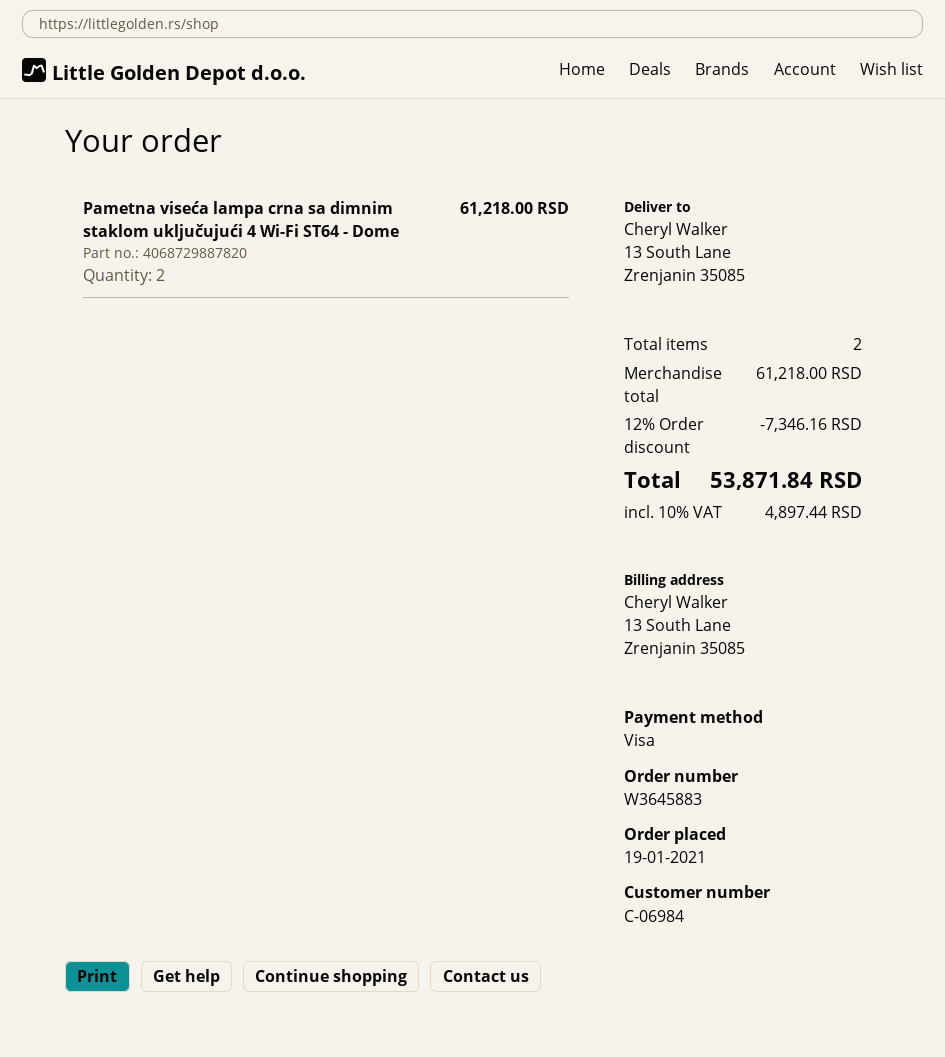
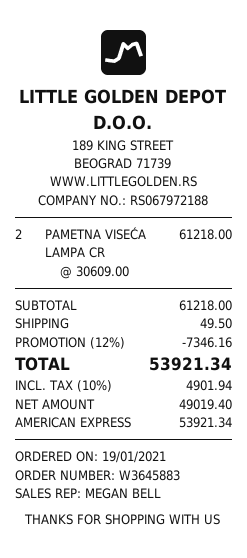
payment method: Visa -> American Express
shipping: none -> 49.50
tax: 10% = 4897.44 -> 10% = 4901.94
total: 53871.84 -> 53921.34

